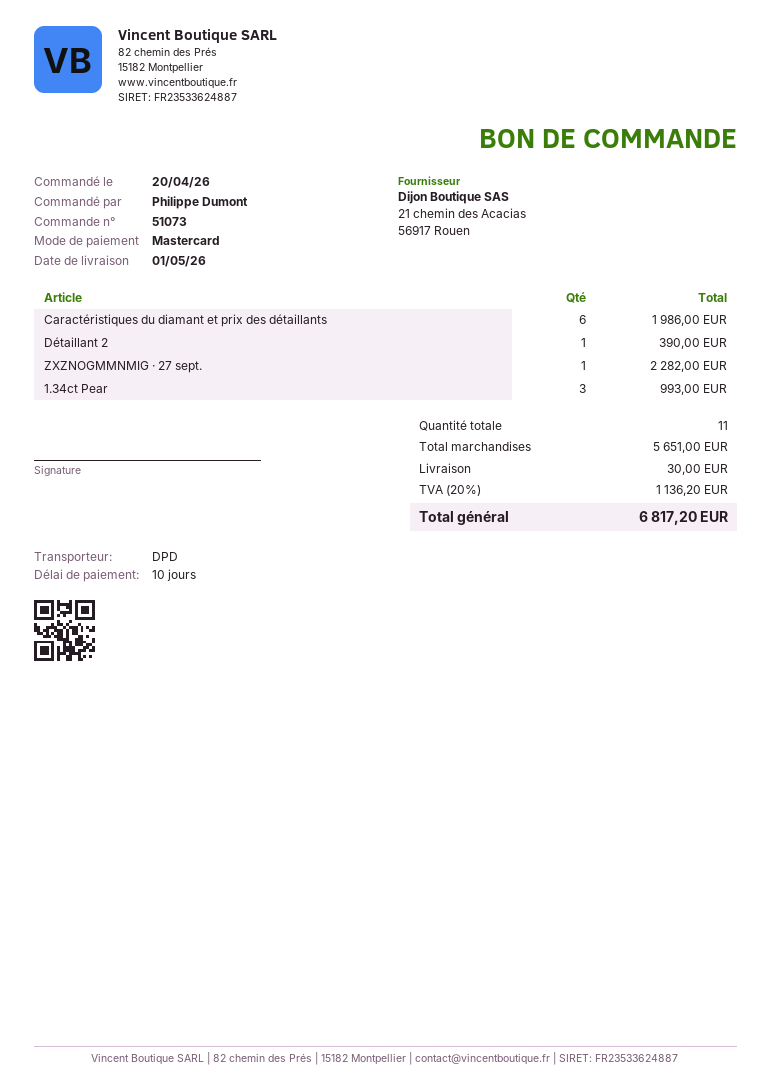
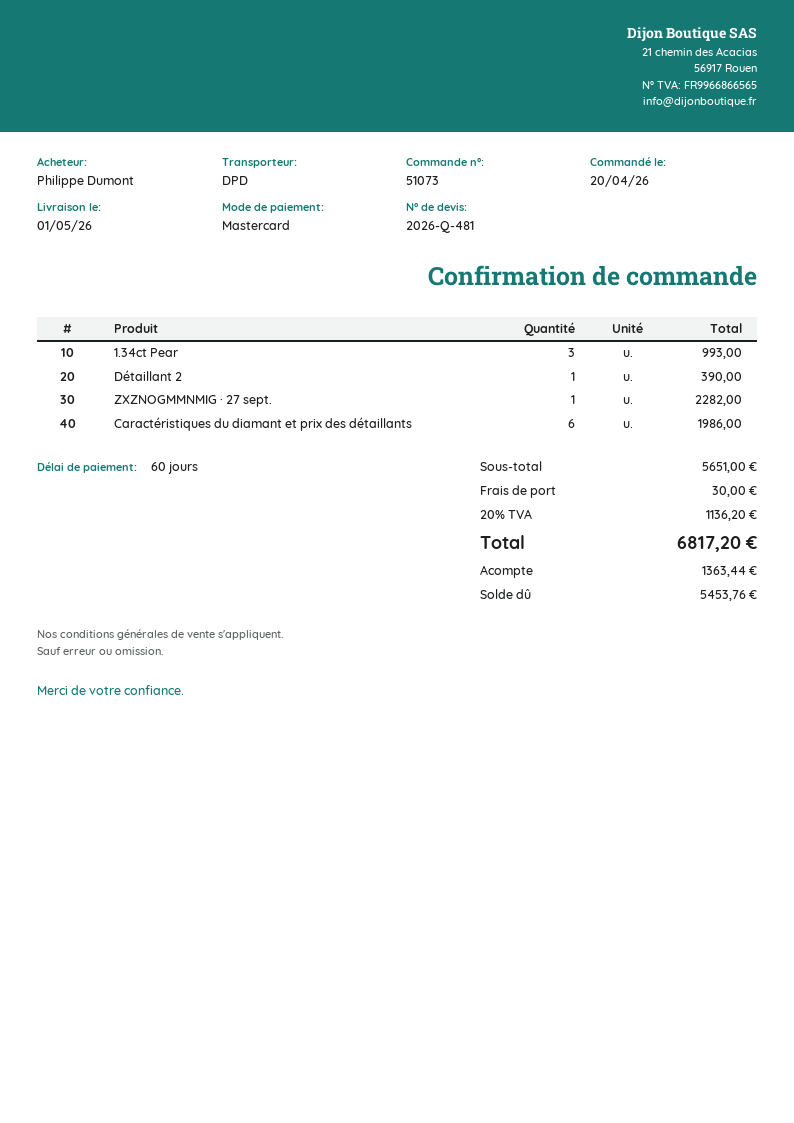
payment terms: 10 days -> 60 days

